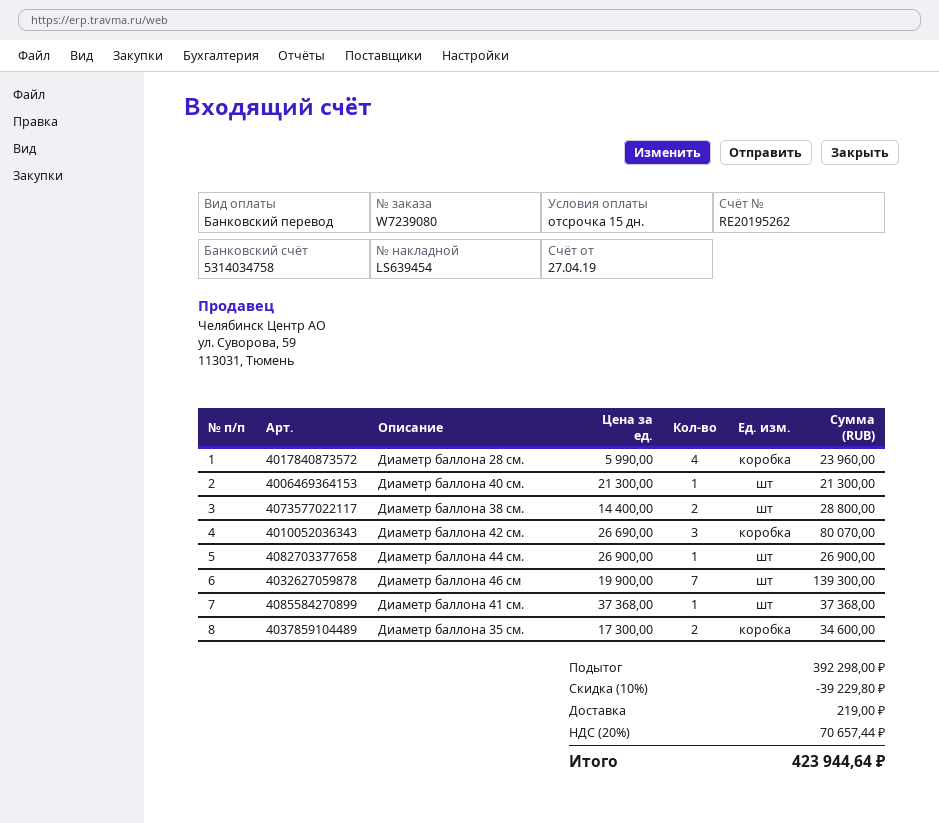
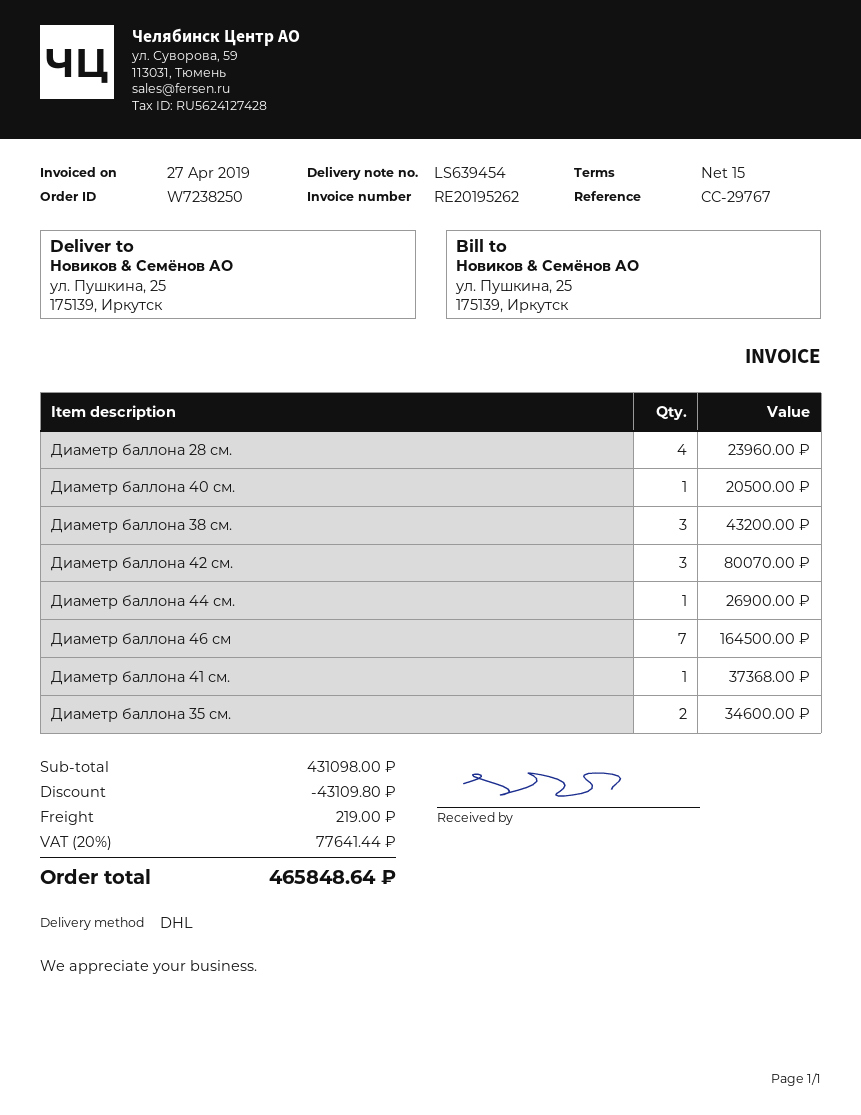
order number: W7239080 -> W7238250
Диаметр баллона 40 см.: 1 for 21300.00 -> 1 for 20500.00
Диаметр баллона 38 см.: 2 for 28800.00 -> 3 for 43200.00
Диаметр баллона 46 см: 7 for 139300.00 -> 7 for 164500.00
subtotal: 392298.00 -> 431098.00
discount: 39229.80 -> 43109.80
tax: 20% = 70657.44 -> 20% = 77641.44
total: 423944.64 -> 465848.64

